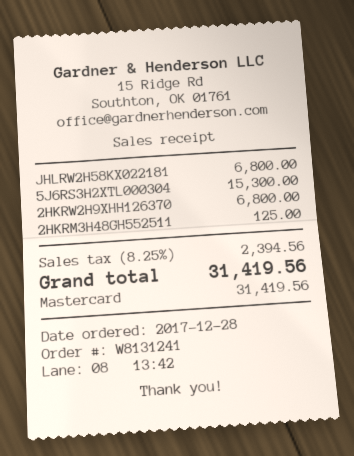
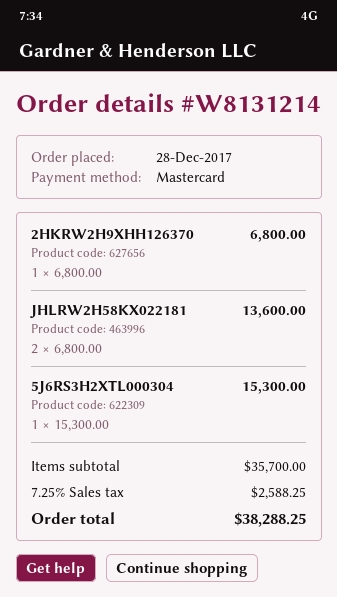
order number: W8131241 -> W8131214
JHLRW2H58KX022181: 1 for 6800.00 -> 2 for 13600.00
2HKRM3H48GH552511: 1 for 125.00 -> none
tax: 8.25% = 2394.56 -> 7.25% = 2588.25
total: 31419.56 -> 38288.25

